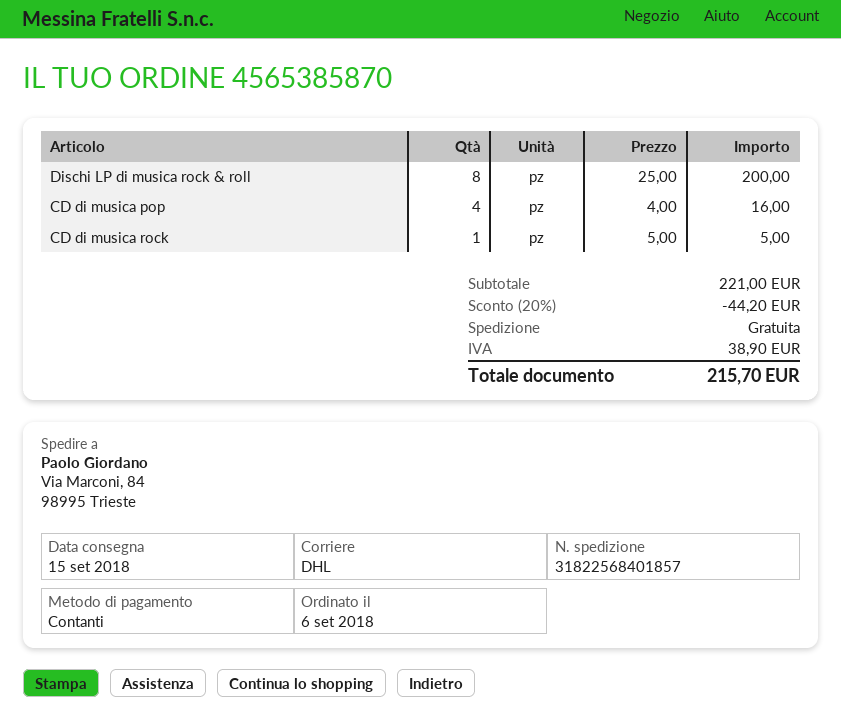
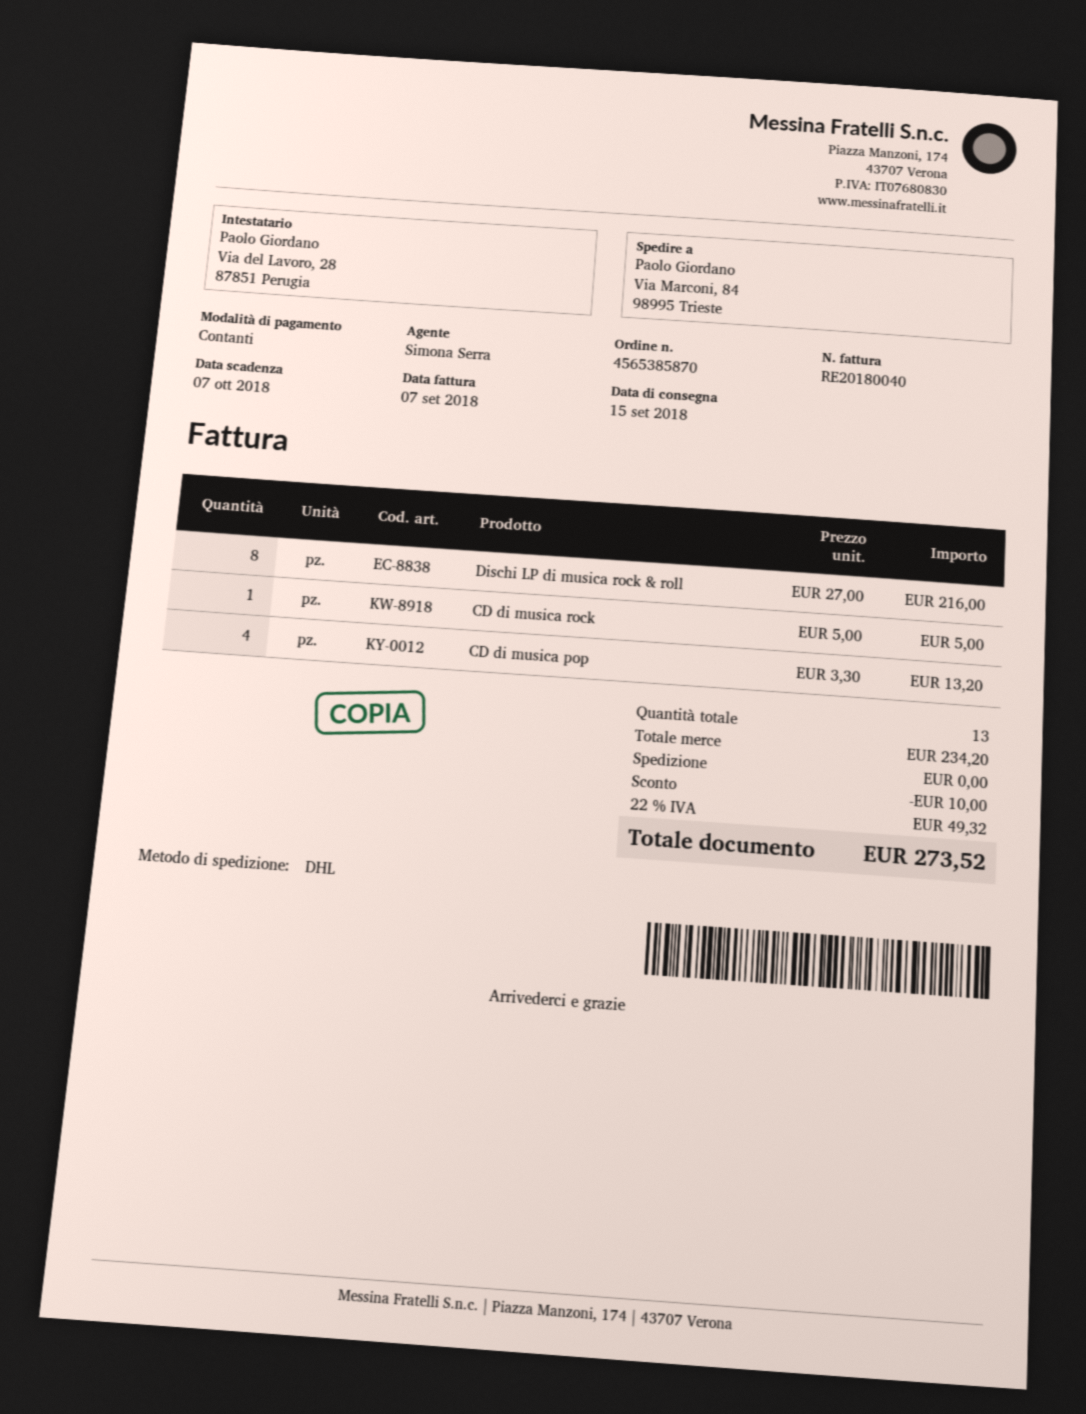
Dischi LP di musica rock & roll: 8 x 25.00 = 200.00 -> 8 x 27.00 = 216.00
CD di musica pop: 4 x 4.00 = 16.00 -> 4 x 3.30 = 13.20
subtotal: 221.00 -> 234.20
discount: 44.20 -> 10.00
tax: 38.90 -> 49.32
total: 215.70 -> 273.52

